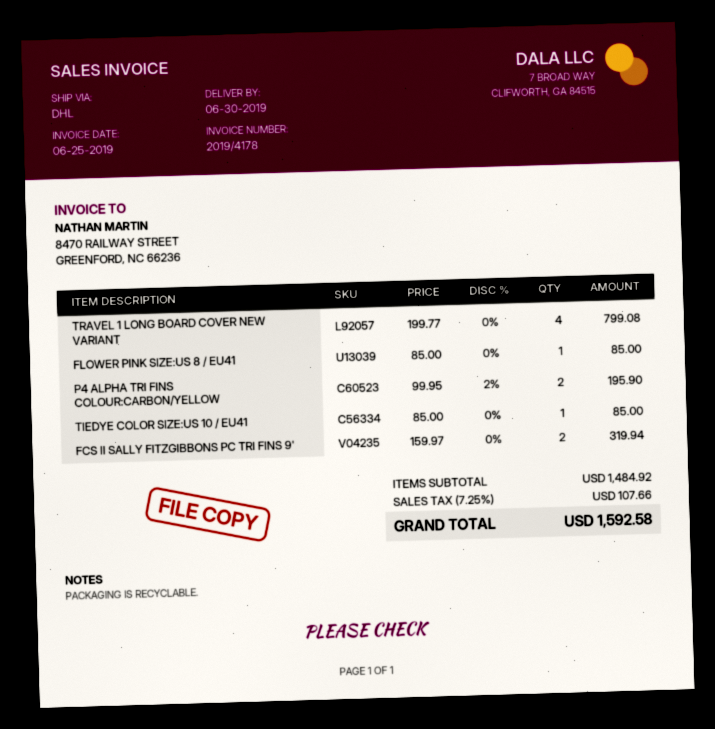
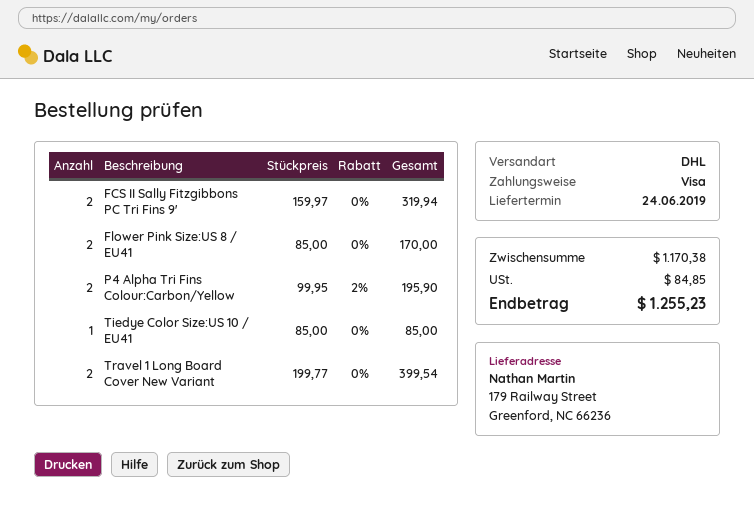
delivery date: 2019-06-30 -> 2019-06-24
TRAVEL 1 LONG BOARD COVER NEW VARIANT: 4 x 199.77 = 799.08 -> 2 x 199.77 = 399.54
FLOWER PINK SIZE:US 8 / EU41: 1 x 85.00 = 85.00 -> 2 x 85.00 = 170.00
subtotal: 1484.92 -> 1170.38
tax: 107.66 -> 84.85
total: 1592.58 -> 1255.23

